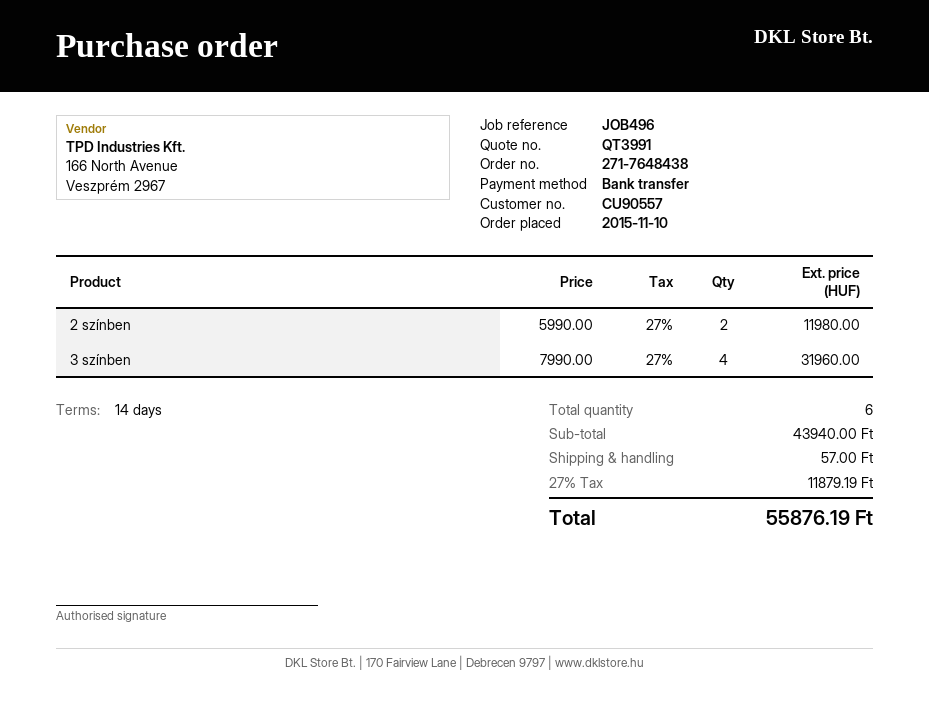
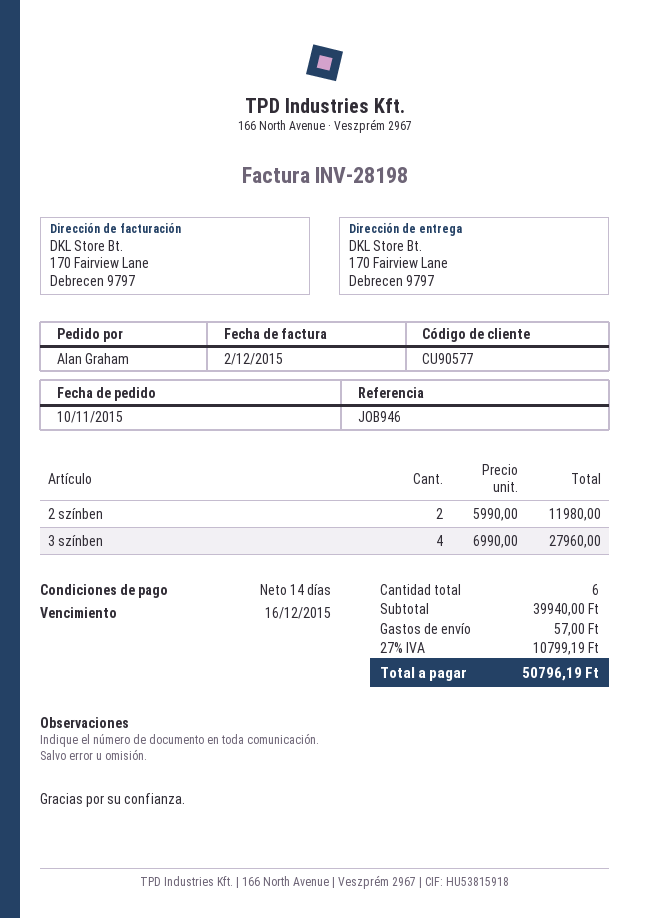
customer number: CU90557 -> CU90577
reference: JOB496 -> JOB946
3 színben: 4 x 7990.00 = 31960.00 -> 4 x 6990.00 = 27960.00
subtotal: 43940.00 -> 39940.00
tax: 27% = 11879.19 -> 27% = 10799.19
total: 55876.19 -> 50796.19

